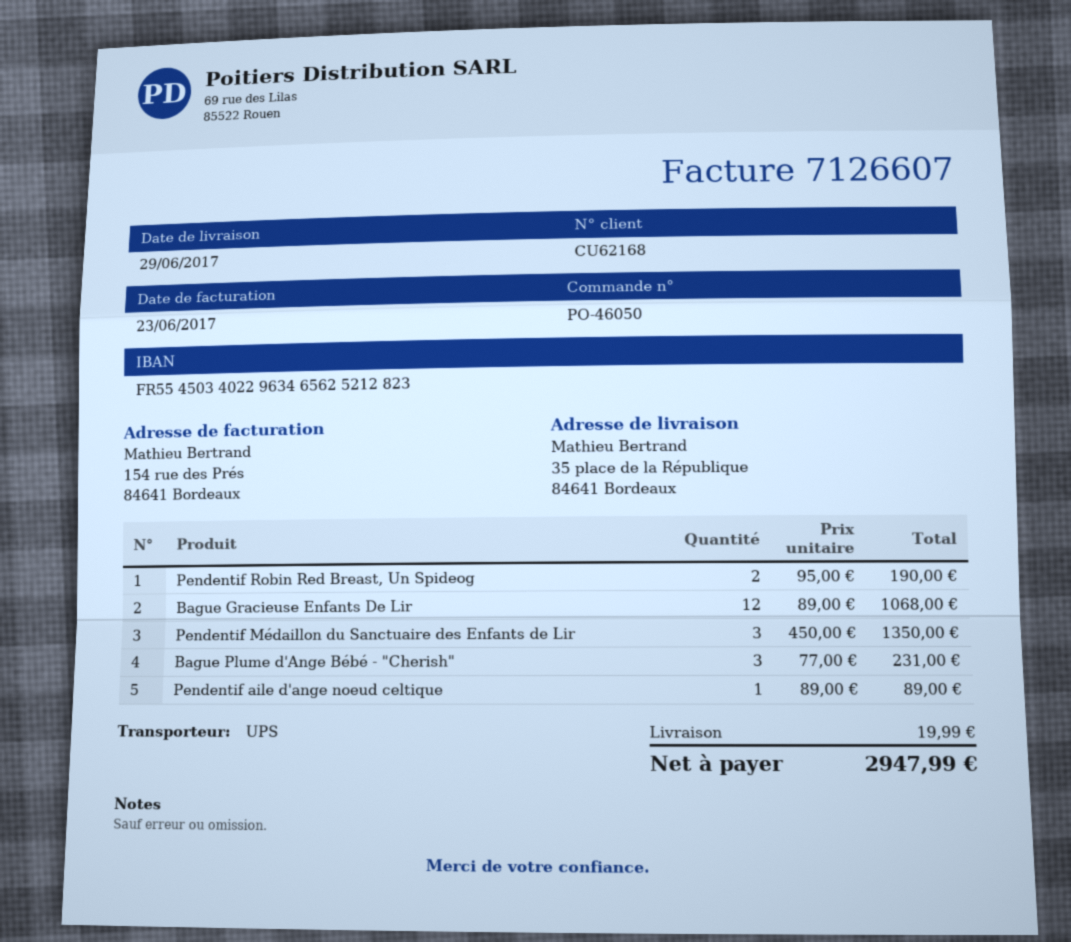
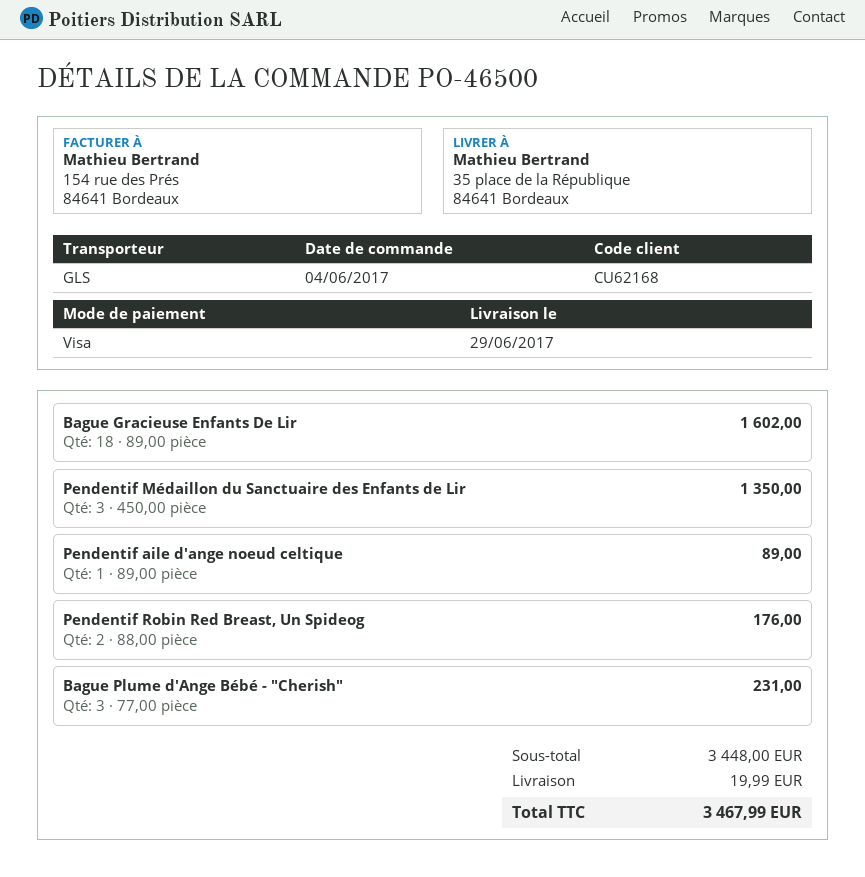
order number: PO-46050 -> PO-46500
shipping method: UPS -> GLS
Pendentif Robin Red Breast, Un Spideog: 2 x 95.00 = 190.00 -> 2 x 88.00 = 176.00
Bague Gracieuse Enfants De Lir: 12 x 89.00 = 1068.00 -> 18 x 89.00 = 1602.00
total: 2947.99 -> 3467.99

